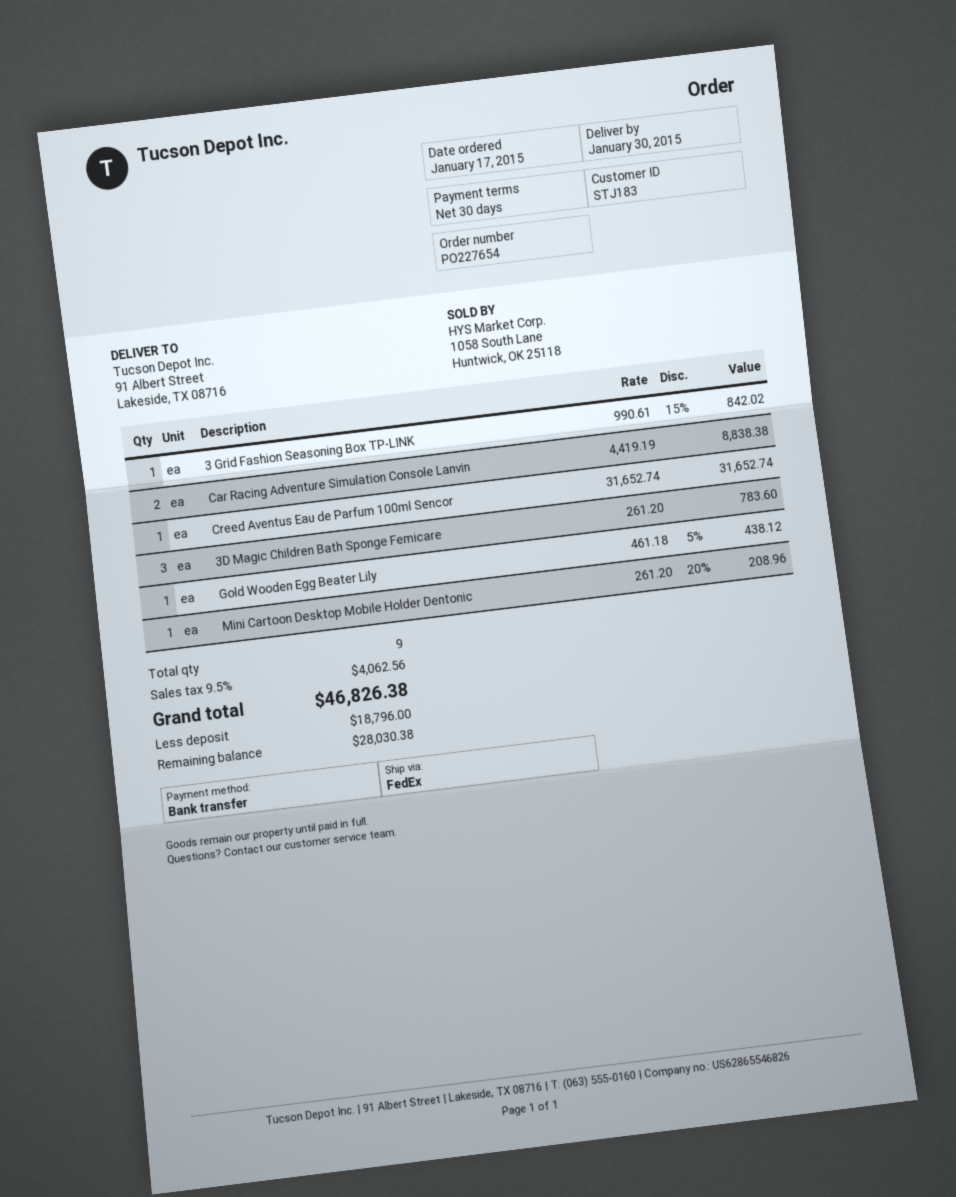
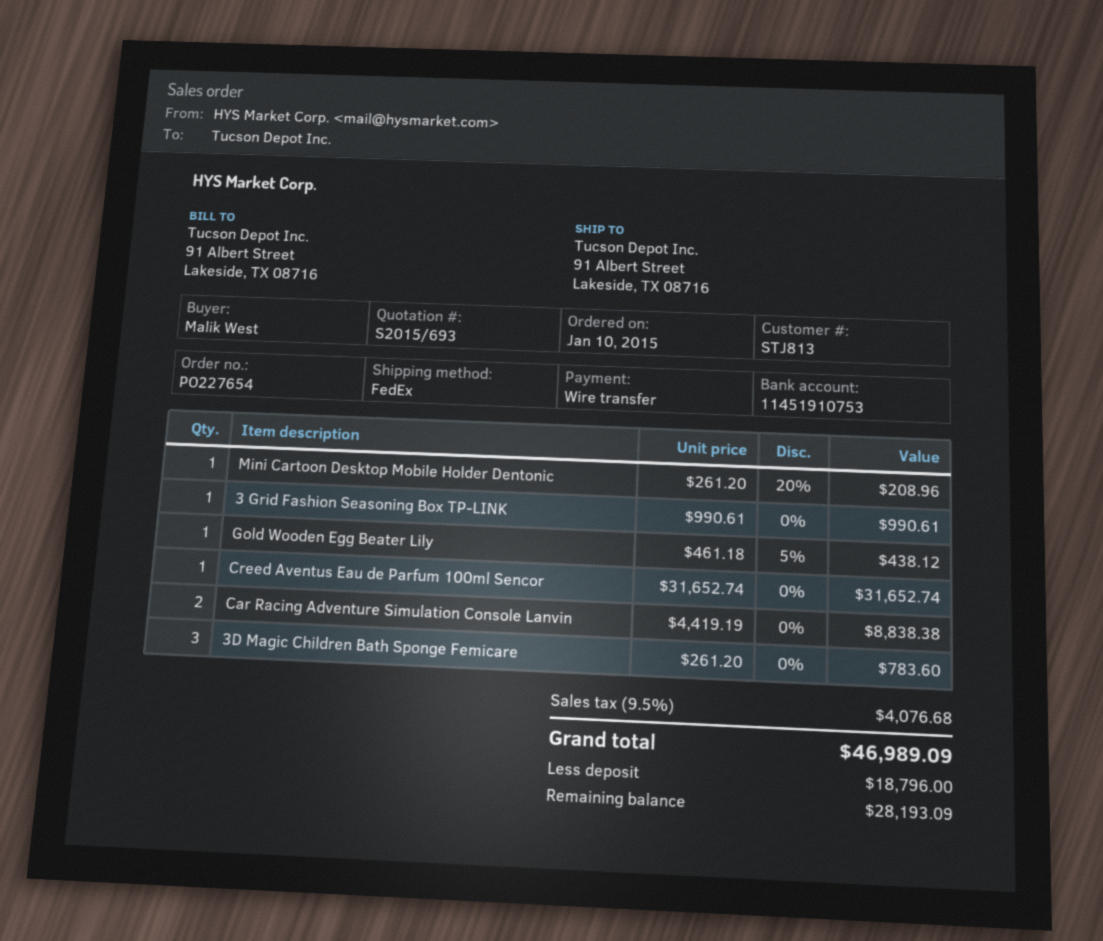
order date: 2015-01-17 -> 2015-01-10
customer number: STJ183 -> STJ813
3 Grid Fashion Seasoning Box TP-LINK: 1 x 990.61 - 15% = 842.02 -> 1 x 990.61 = 990.61
tax: 9.5% = 4062.56 -> 9.5% = 4076.68
total: 46826.38 -> 46989.09
balance: 28030.38 -> 28193.09

